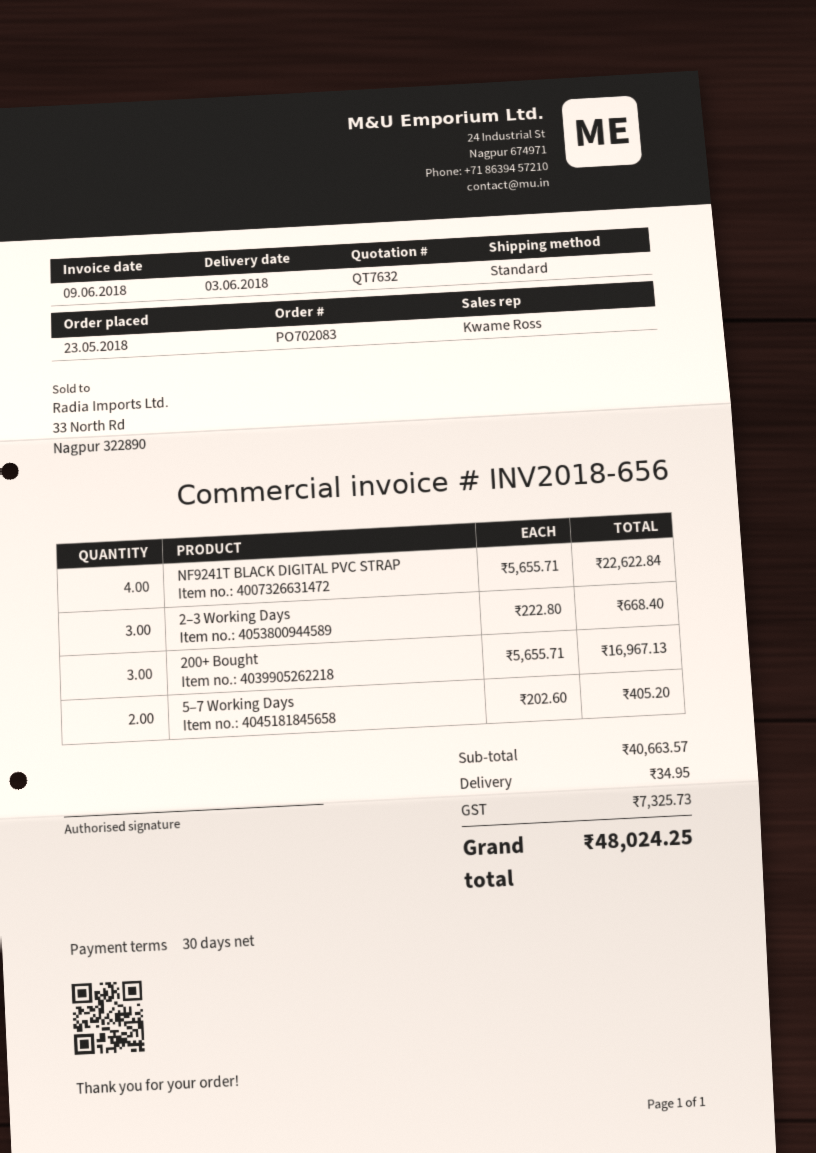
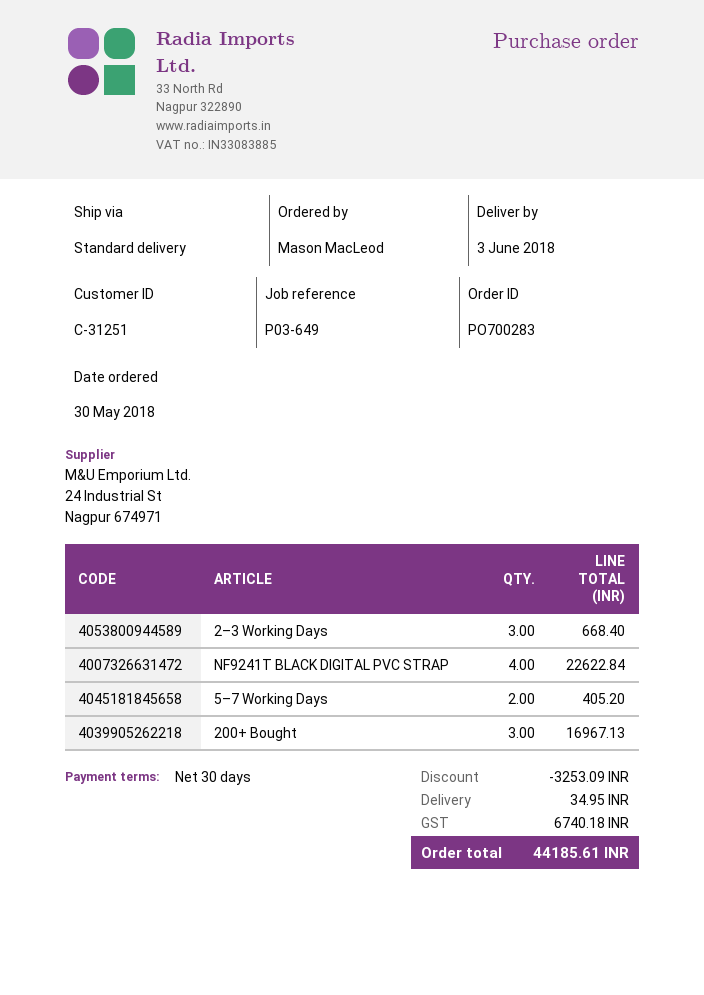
order number: PO702083 -> PO700283
order date: 2018-05-23 -> 2018-05-30
discount: none -> 3253.09
tax: 7325.73 -> 6740.18
total: 48024.25 -> 44185.61

